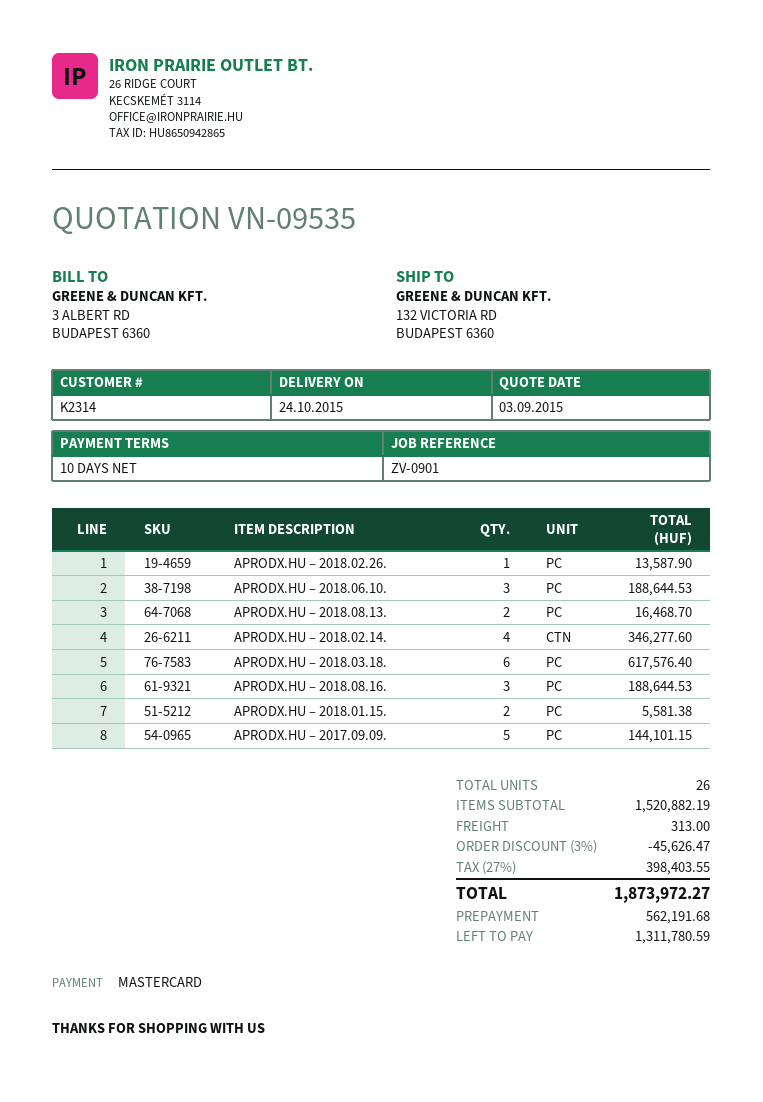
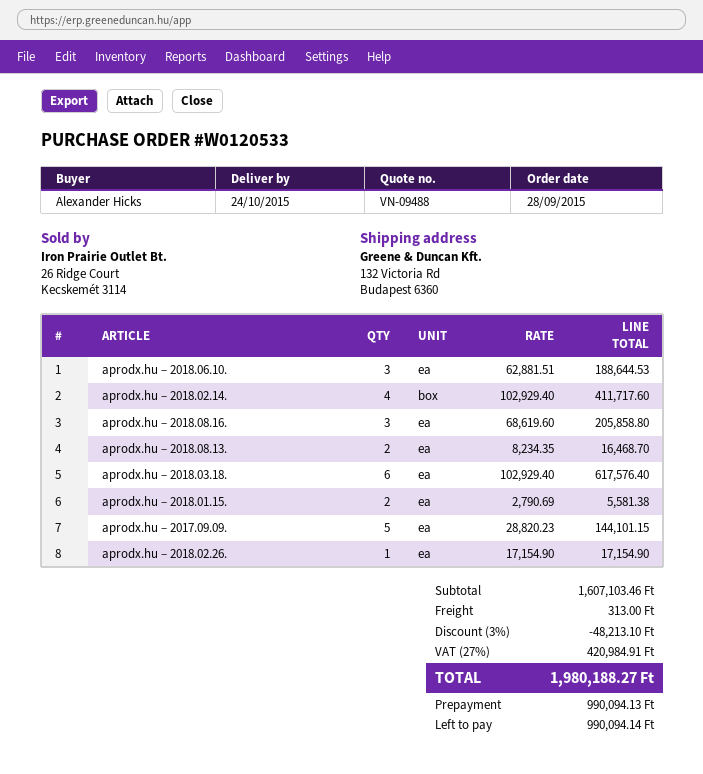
quote number: VN-09535 -> VN-09488
APRODX.HU – 2018.02.26.: 1 for 13587.90 -> 1 for 17154.90
APRODX.HU – 2018.02.14.: 4 for 346277.60 -> 4 for 411717.60
APRODX.HU – 2018.08.16.: 3 for 188644.53 -> 3 for 205858.80
subtotal: 1520882.19 -> 1607103.46
discount: 3% = 45626.47 -> 3% = 48213.10
tax: 27% = 398403.55 -> 27% = 420984.91
total: 1873972.27 -> 1980188.27
deposit: 562191.68 -> 990094.13
balance: 1311780.59 -> 990094.14

